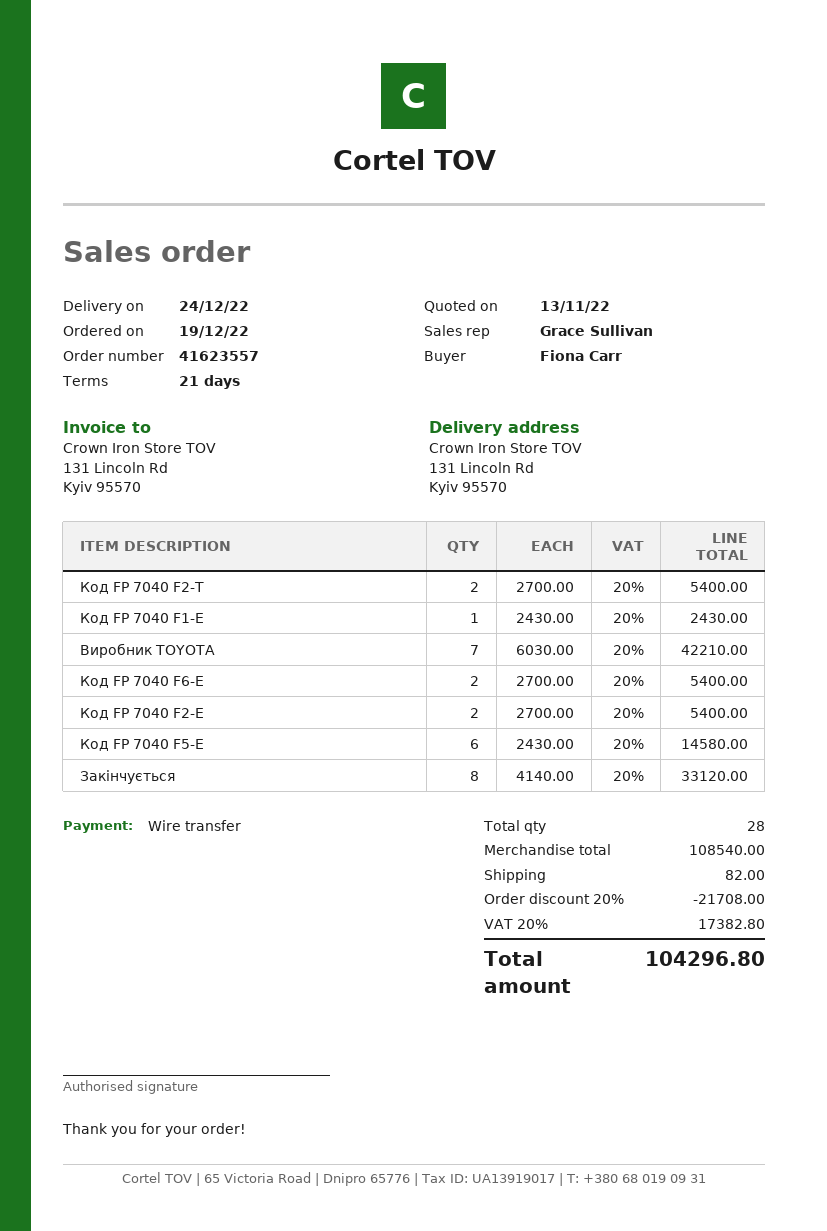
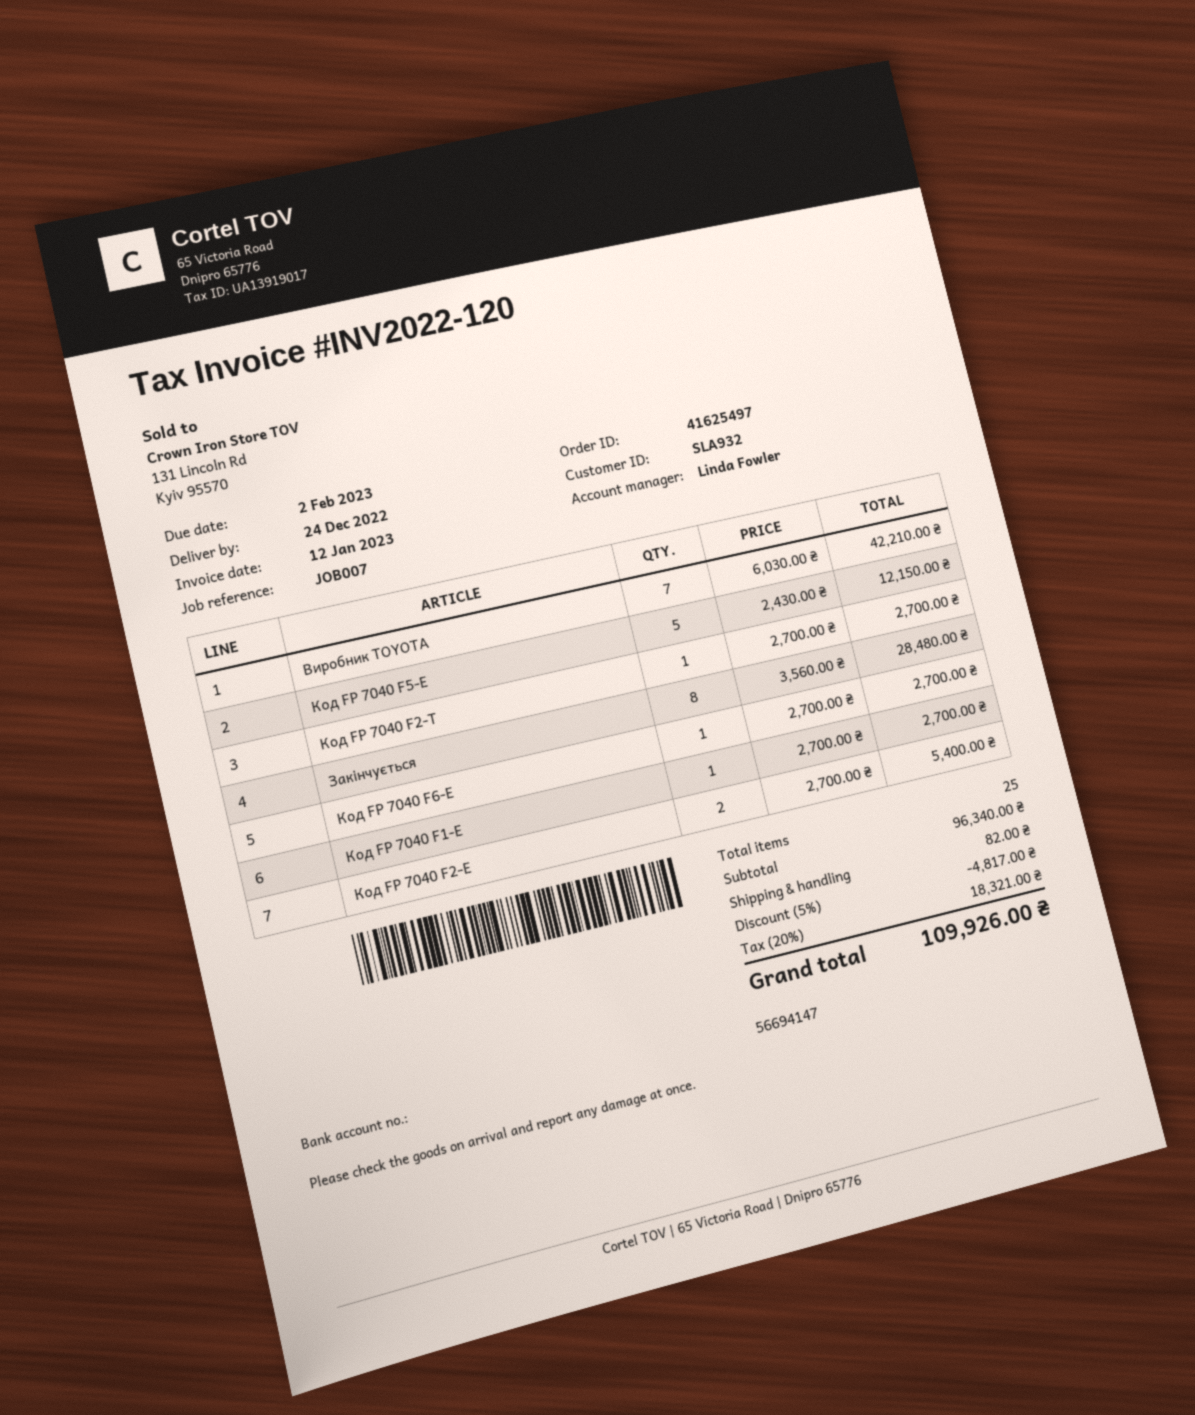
order number: 41623557 -> 41625497
sales rep: Grace Sullivan -> Linda Fowler
Код FP 7040 F2-T: 2 x 2700.00 = 5400.00 -> 1 x 2700.00 = 2700.00
Код FP 7040 F1-E: 1 x 2430.00 = 2430.00 -> 1 x 2700.00 = 2700.00
Код FP 7040 F6-E: 2 x 2700.00 = 5400.00 -> 1 x 2700.00 = 2700.00
Код FP 7040 F5-E: 6 x 2430.00 = 14580.00 -> 5 x 2430.00 = 12150.00
Закінчується: 8 x 4140.00 = 33120.00 -> 8 x 3560.00 = 28480.00
total quantity: 28 -> 25
subtotal: 108540.00 -> 96340.00
discount: 20% = 21708.00 -> 5% = 4817.00
tax: 20% = 17382.80 -> 20% = 18321.00
total: 104296.80 -> 109926.00

